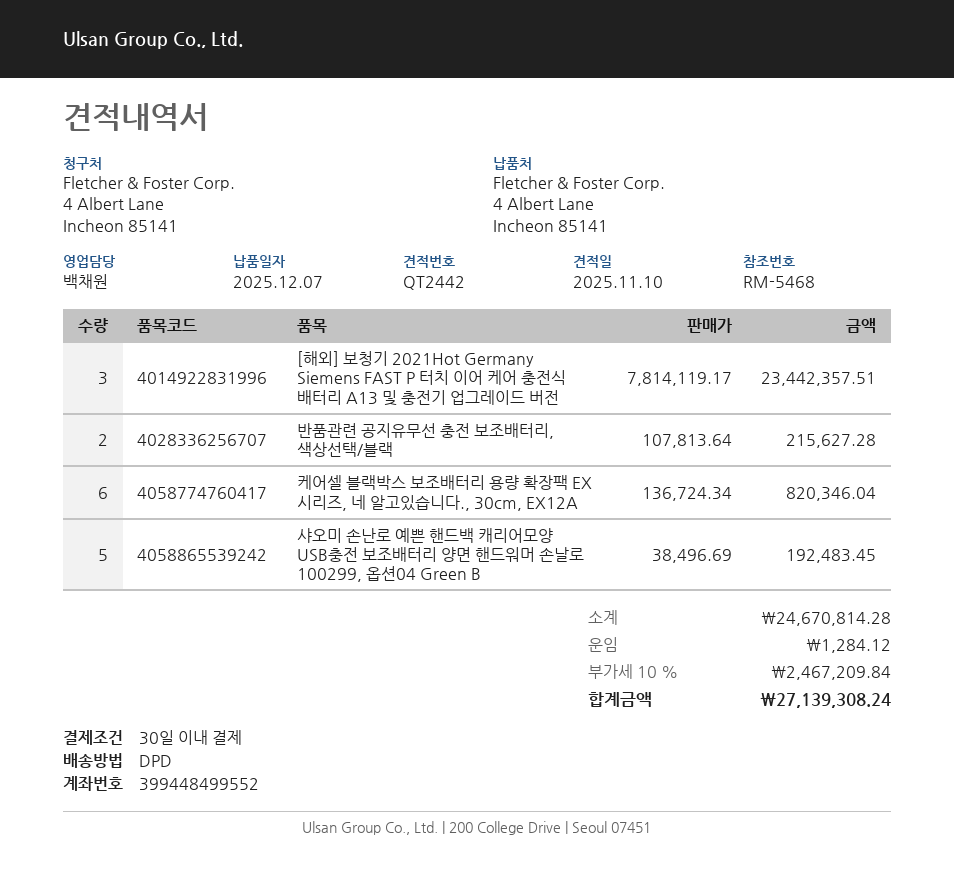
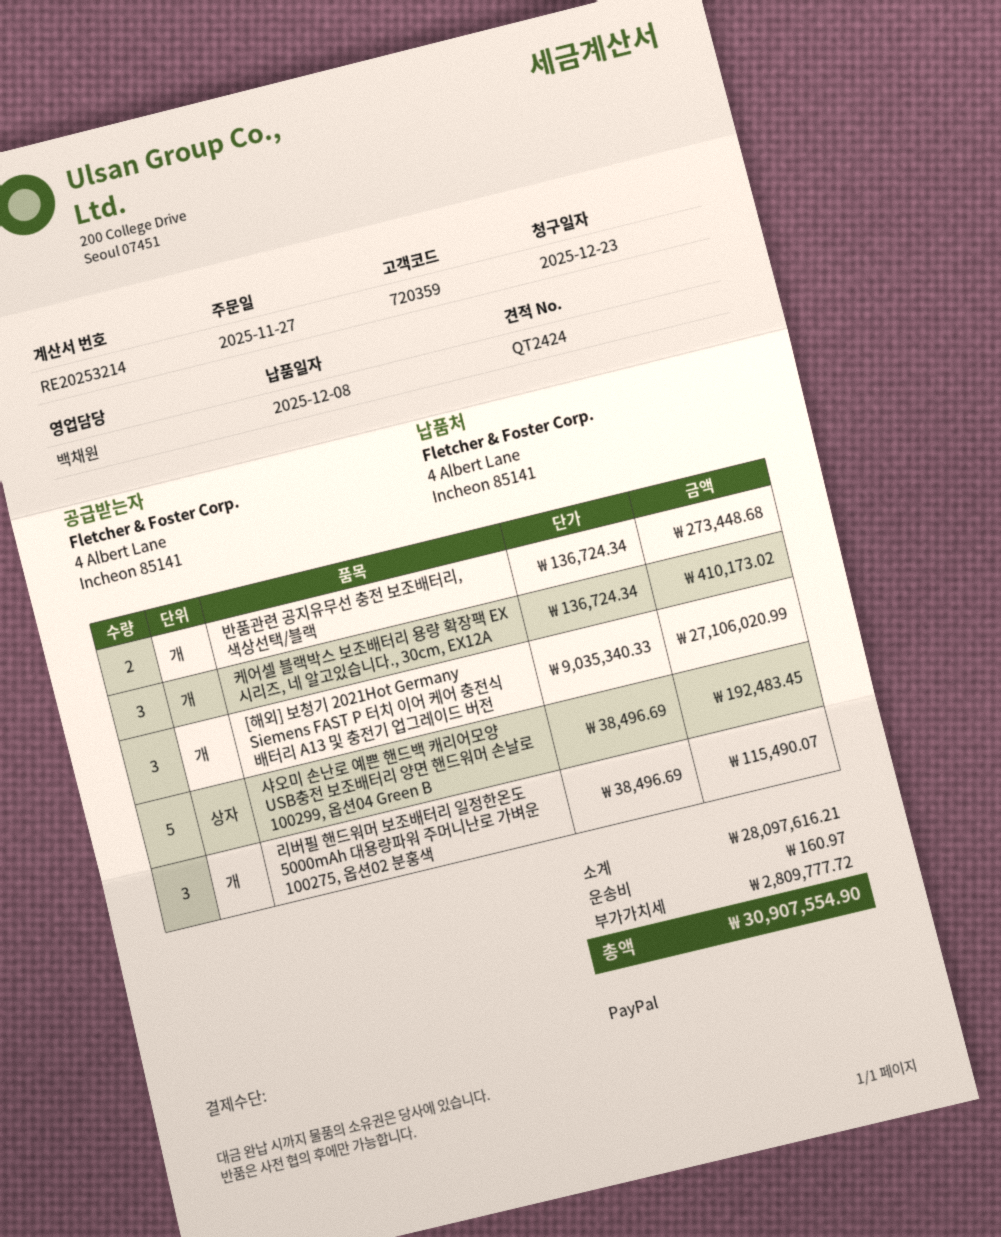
quote number: QT2442 -> QT2424
delivery date: 2025-12-07 -> 2025-12-08
[해외] 보청기 2021Hot Germany Siemens FAST P 터치 이어 케어 충전식 배터리 A13 및 충전기 업그레이드 버전: 3 x 7814119.17 = 23442357.51 -> 3 x 9035340.33 = 27106020.99
반품관련 공지유무선 충전 보조배터리, 색상선택/블랙: 2 x 107813.64 = 215627.28 -> 2 x 136724.34 = 273448.68
케어셀 블랙박스 보조배터리 용량 확장팩 EX 시리즈, 네 알고있습니다., 30cm, EX12A: 6 x 136724.34 = 820346.04 -> 3 x 136724.34 = 410173.02
리버필 핸드워머 보조배터리 일정한온도 5000mAh 대용량파워 주머니난로 가벼운 100275, 옵션02 분홍색: none -> 3 x 38496.69 = 115490.07
subtotal: 24670814.28 -> 28097616.21
shipping: 1284.12 -> 160.97
tax: 2467209.84 -> 2809777.72
total: 27139308.24 -> 30907554.90

